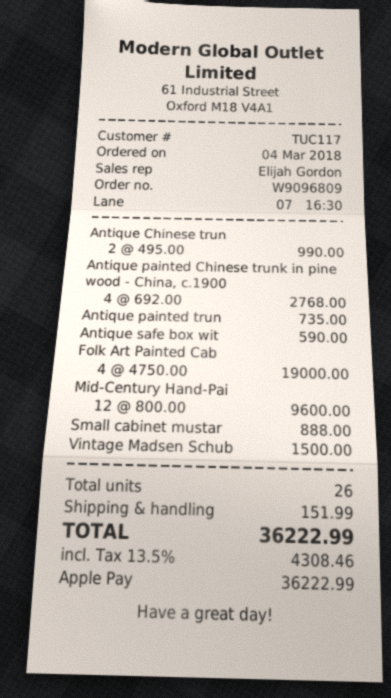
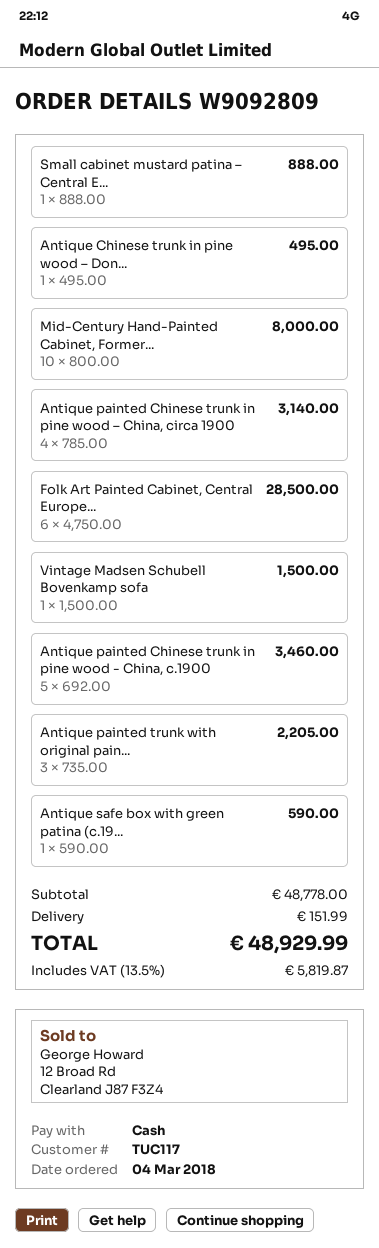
order number: W9096809 -> W9092809
payment method: Apple Pay -> cash
Antique Chinese trun: 2 x 495.00 = 990.00 -> 1 x 495.00 = 495.00
Antique painted Chinese trunk in pine wood - China, c.1900: 4 x 692.00 = 2768.00 -> 5 x 692.00 = 3460.00
Antique painted trun: 1 x 735.00 = 735.00 -> 3 x 735.00 = 2205.00
Folk Art Painted Cab: 4 x 4750.00 = 19000.00 -> 6 x 4750.00 = 28500.00
Mid-Century Hand-Pai: 12 x 800.00 = 9600.00 -> 10 x 800.00 = 8000.00
Antique painted Chinese trunk in pine wood – China, circa 1900: none -> 4 x 785.00 = 3140.00
tax: 13.5% = 4308.46 -> 13.5% = 5819.87
total: 36222.99 -> 48929.99

